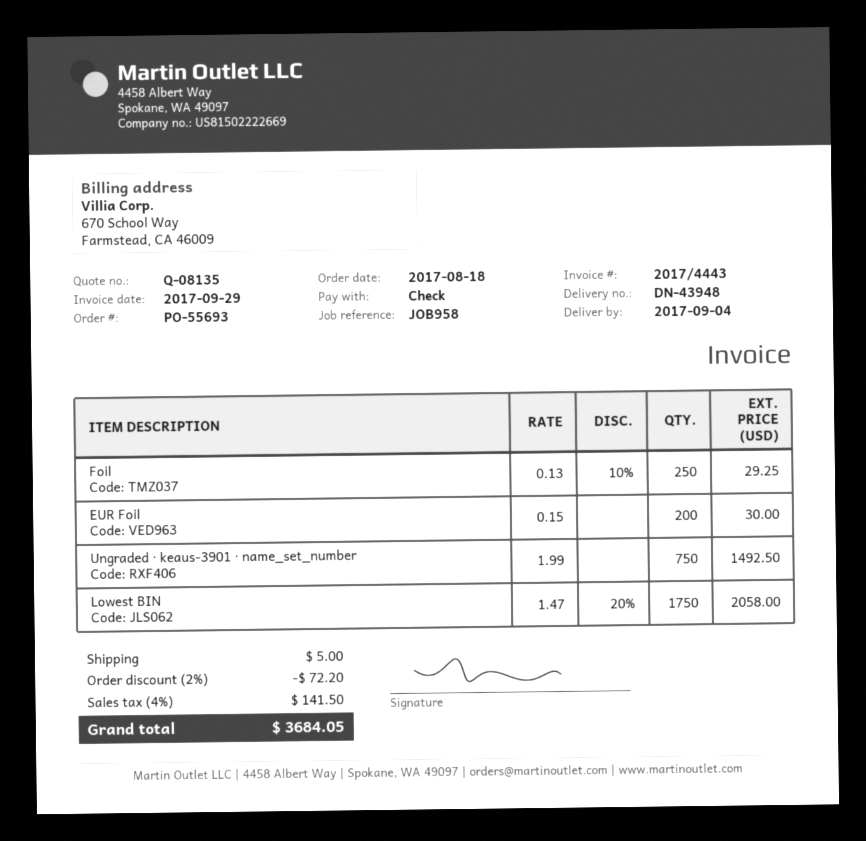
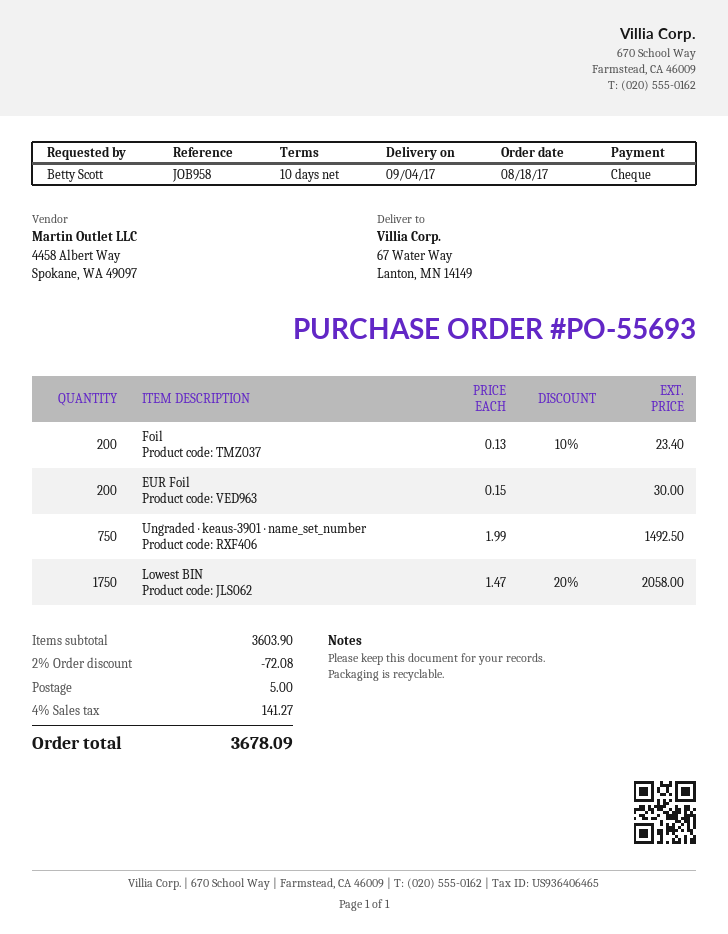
Foil: 250 x 0.13 - 10% = 29.25 -> 200 x 0.13 - 10% = 23.40
discount: 2% = 72.20 -> 2% = 72.08
tax: 4% = 141.50 -> 4% = 141.27
total: 3684.05 -> 3678.09

